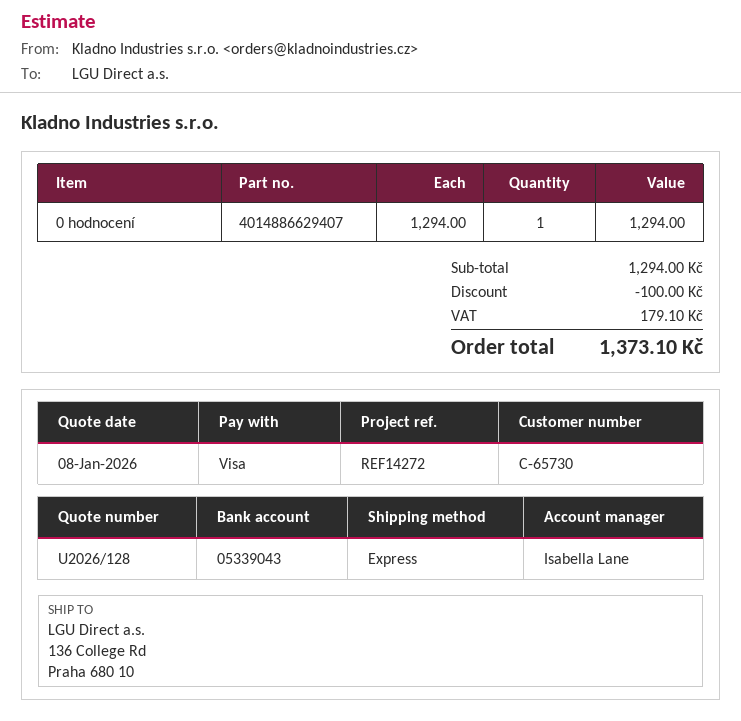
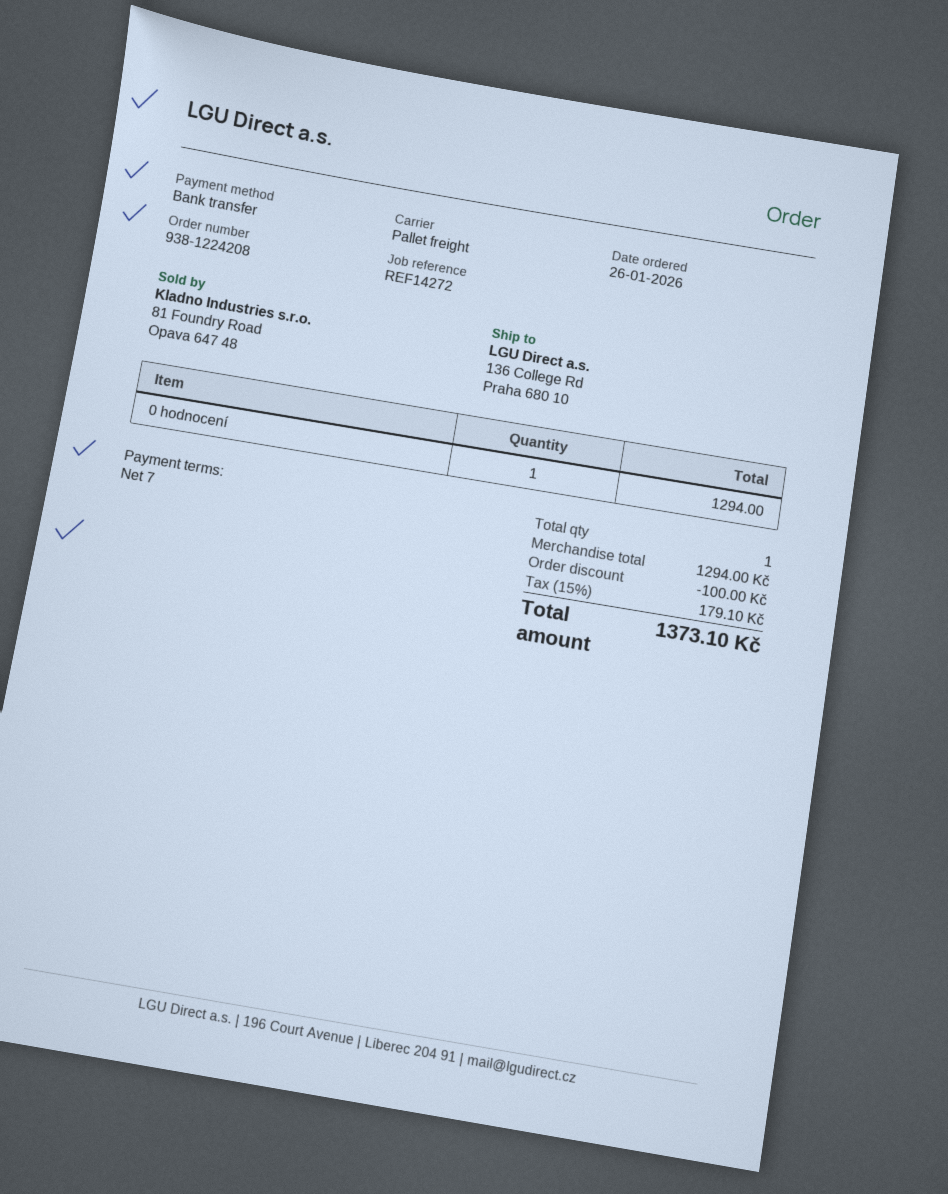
payment method: Visa -> bank transfer
shipping method: express -> pallet freight

